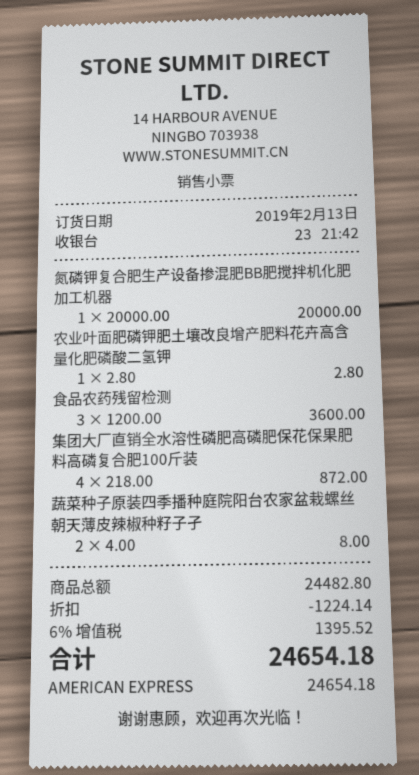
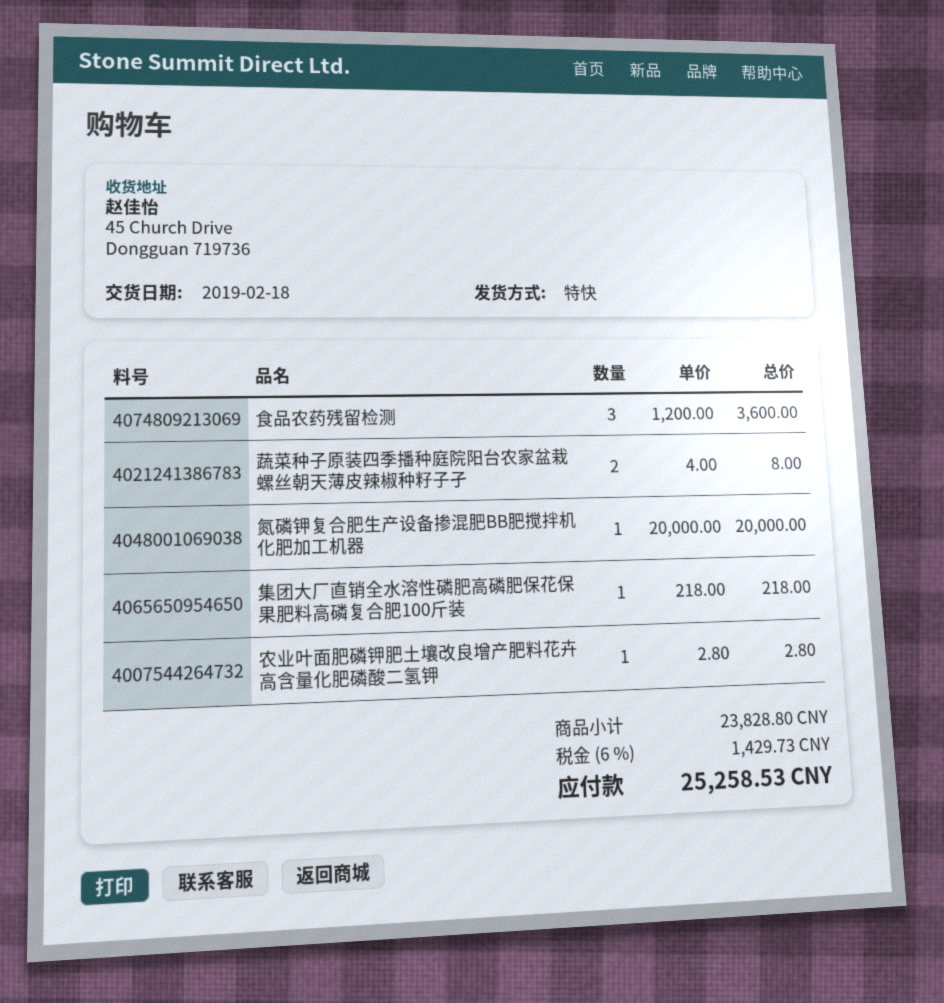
集团大厂直销全水溶性磷肥高磷肥保花保果肥料高磷复合肥100斤装: 4 x 218.00 = 872.00 -> 1 x 218.00 = 218.00
subtotal: 24482.80 -> 23828.80
discount: 1224.14 -> none
tax: 6% = 1395.52 -> 6% = 1429.73
total: 24654.18 -> 25258.53

